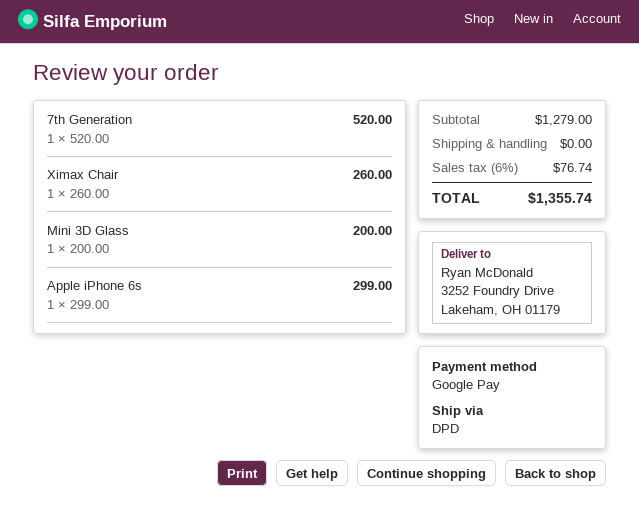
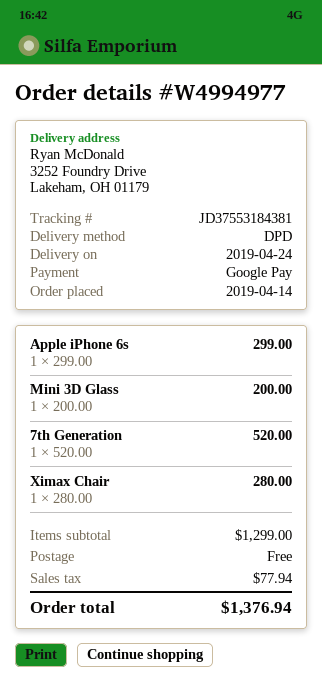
Ximax Chair: 1 x 260.00 = 260.00 -> 1 x 280.00 = 280.00
subtotal: 1279.00 -> 1299.00
tax: 76.74 -> 77.94
total: 1355.74 -> 1376.94

